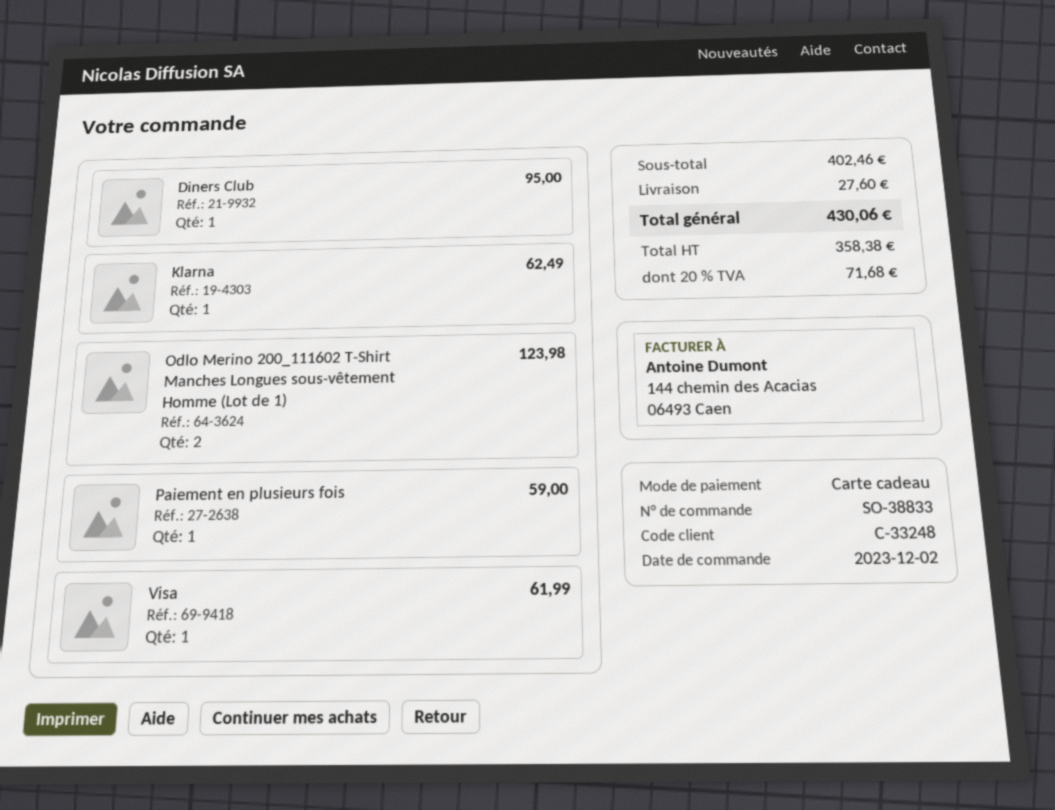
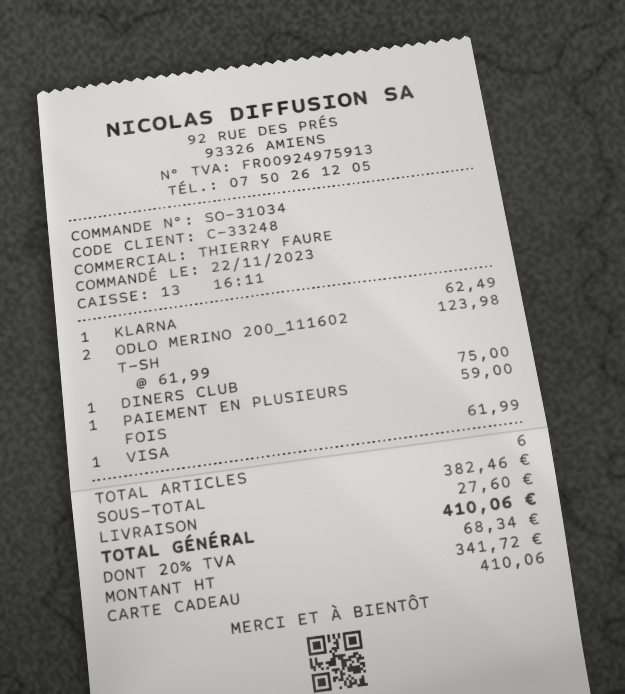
order number: SO-38833 -> SO-31034
order date: 2023-12-02 -> 2023-11-22
Diners Club: 1 for 95.00 -> 1 for 75.00
subtotal: 402.46 -> 382.46
net: 358.38 -> 341.72
tax: 20% = 71.68 -> 20% = 68.34
total: 430.06 -> 410.06

